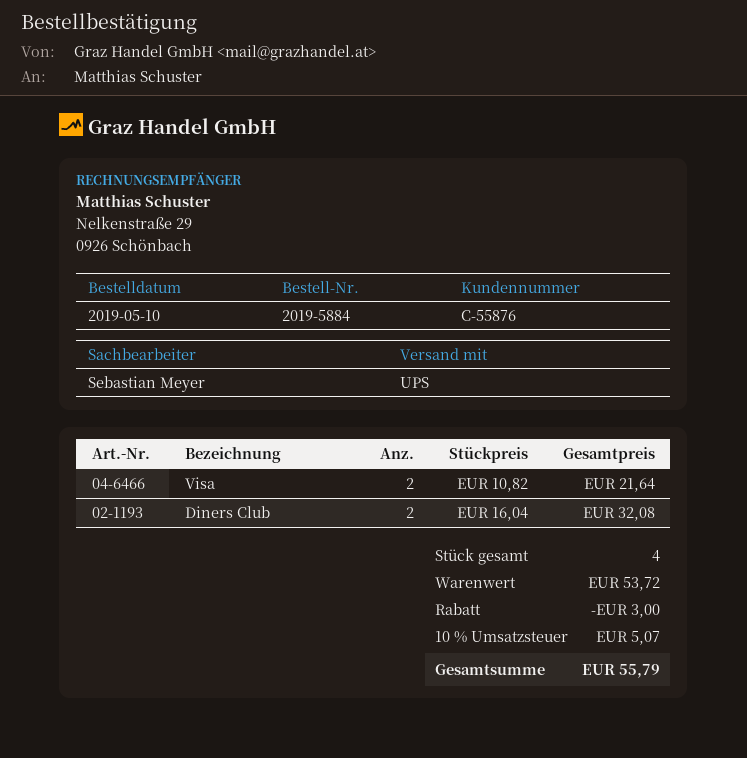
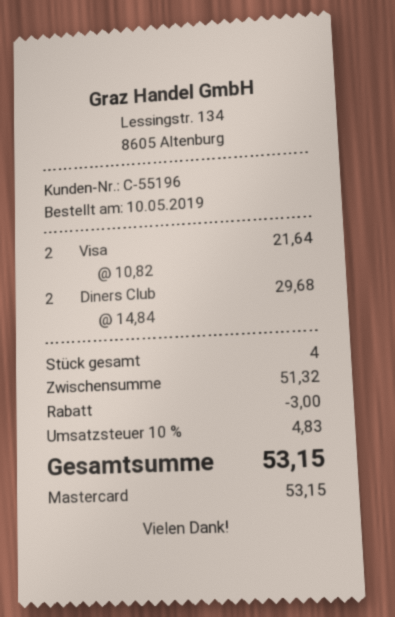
customer number: C-55876 -> C-55196
Diners Club: 2 x 16.04 = 32.08 -> 2 x 14.84 = 29.68
subtotal: 53.72 -> 51.32
tax: 10% = 5.07 -> 10% = 4.83
total: 55.79 -> 53.15

